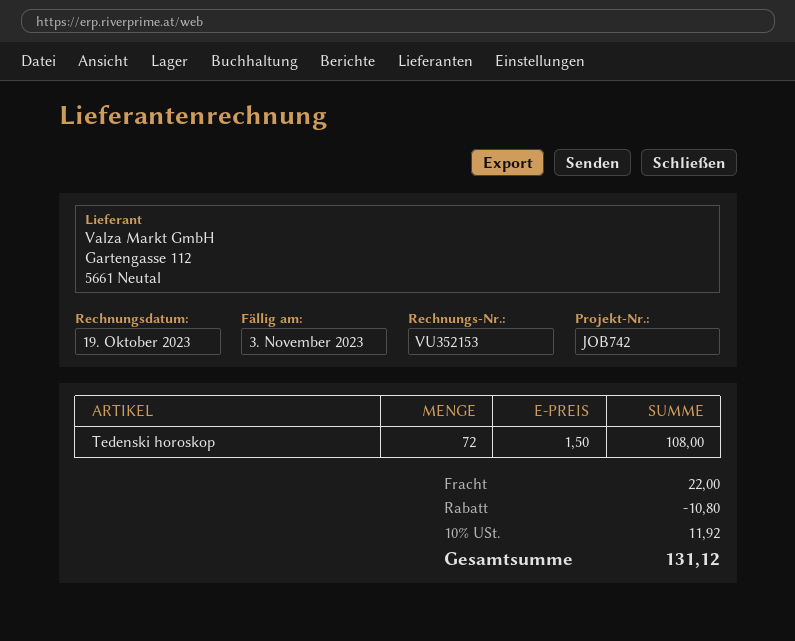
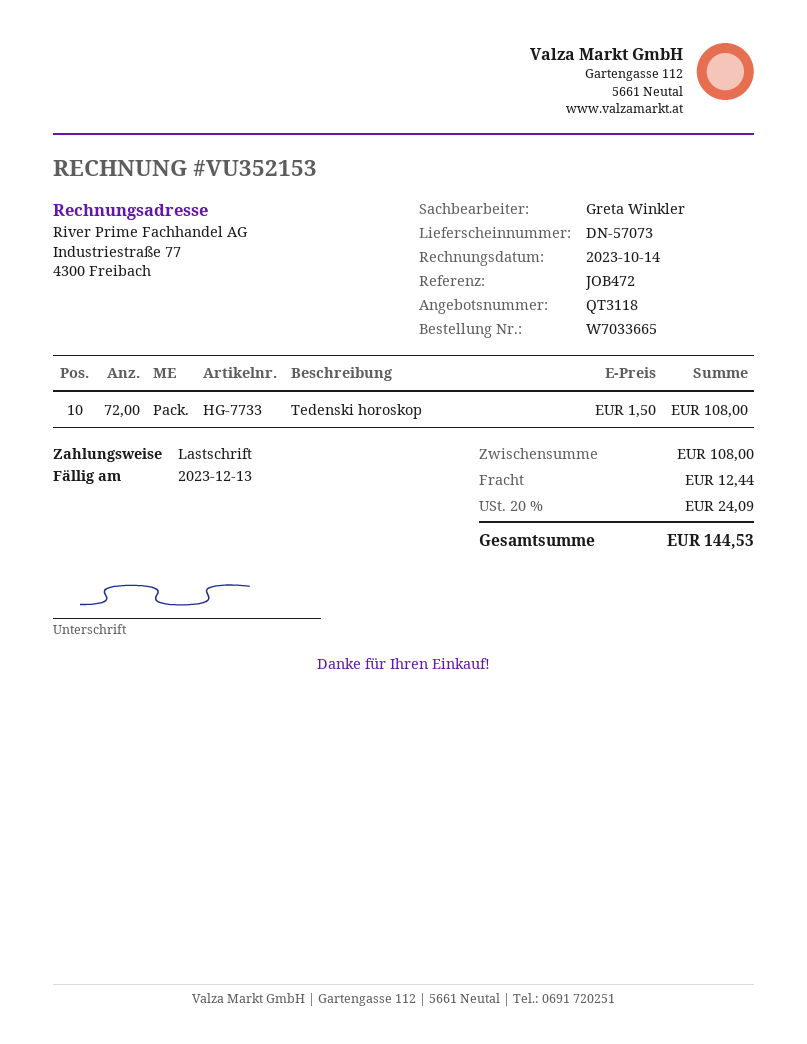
invoice date: 2023-10-19 -> 2023-10-14
due date: 2023-11-03 -> 2023-12-13
reference: JOB742 -> JOB472
discount: 10.80 -> none
shipping: 22.00 -> 12.44
tax: 10% = 11.92 -> 20% = 24.09
total: 131.12 -> 144.53

